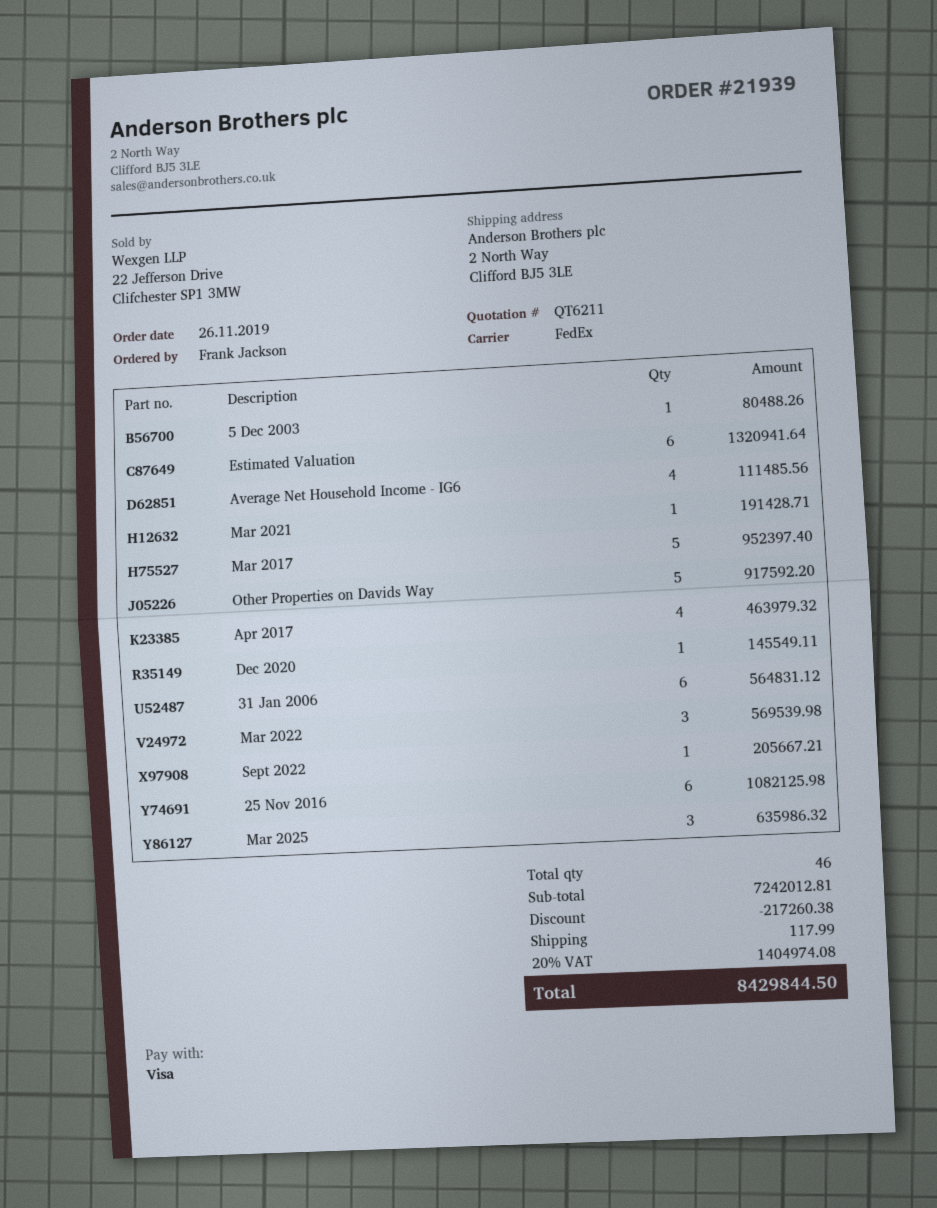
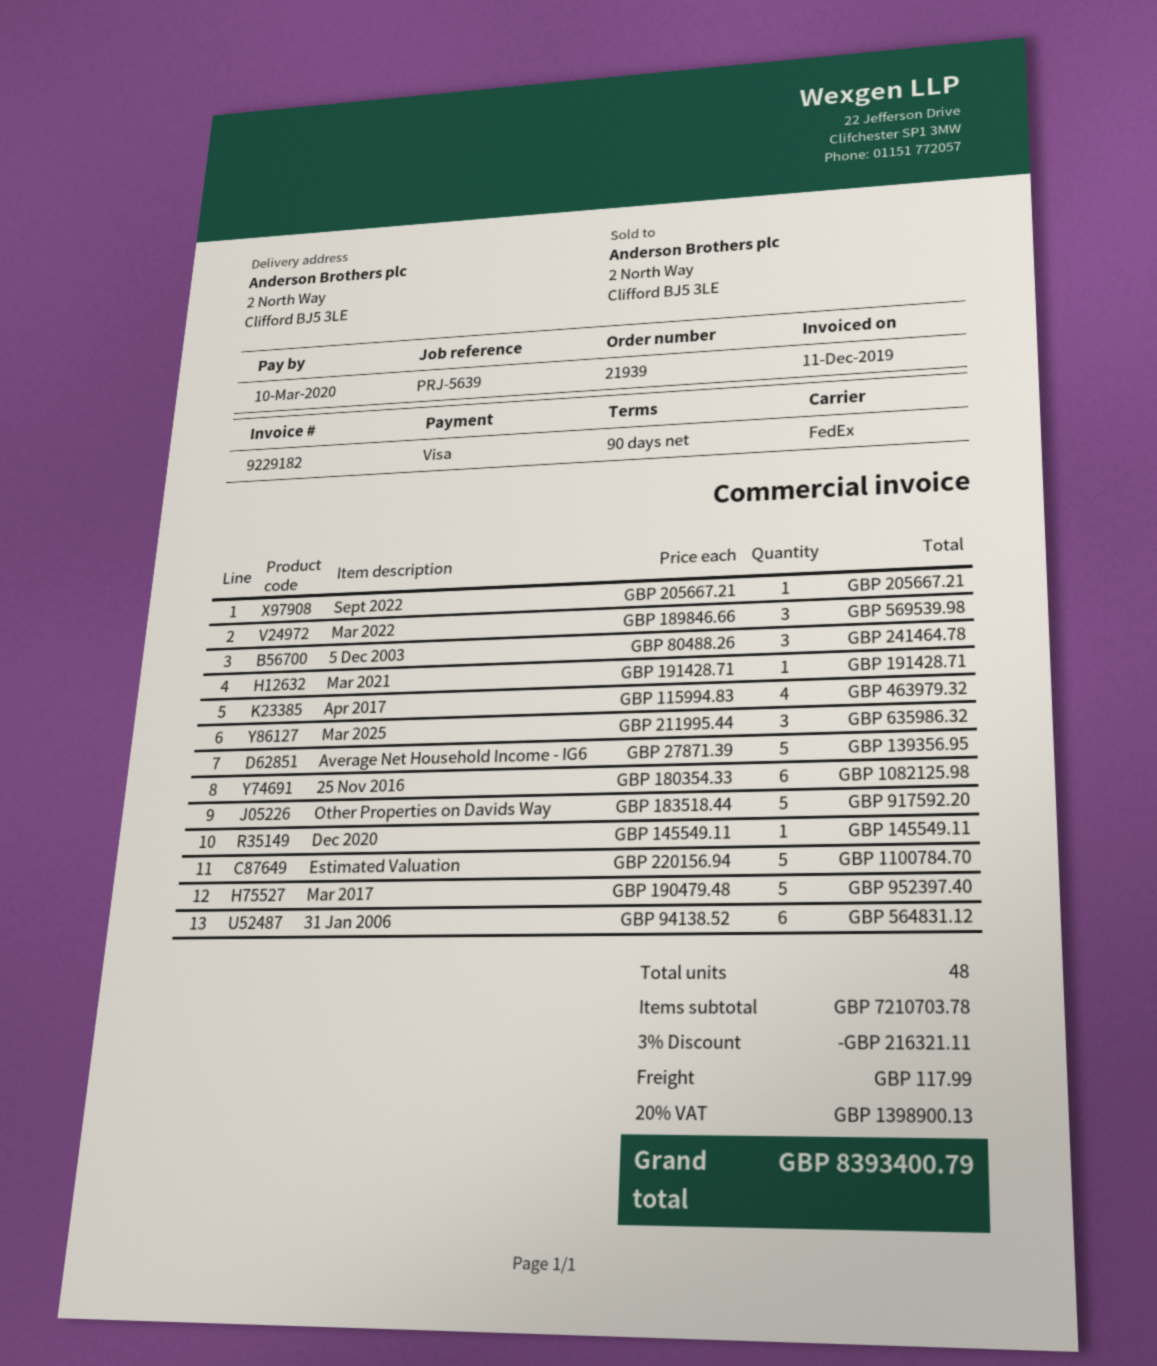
5 Dec 2003: 1 for 80488.26 -> 3 for 241464.78
Estimated Valuation: 6 for 1320941.64 -> 5 for 1100784.70
Average Net Household Income - IG6: 4 for 111485.56 -> 5 for 139356.95
total quantity: 46 -> 48
subtotal: 7242012.81 -> 7210703.78
discount: 217260.38 -> 216321.11
tax: 20% = 1404974.08 -> 20% = 1398900.13
total: 8429844.50 -> 8393400.79

